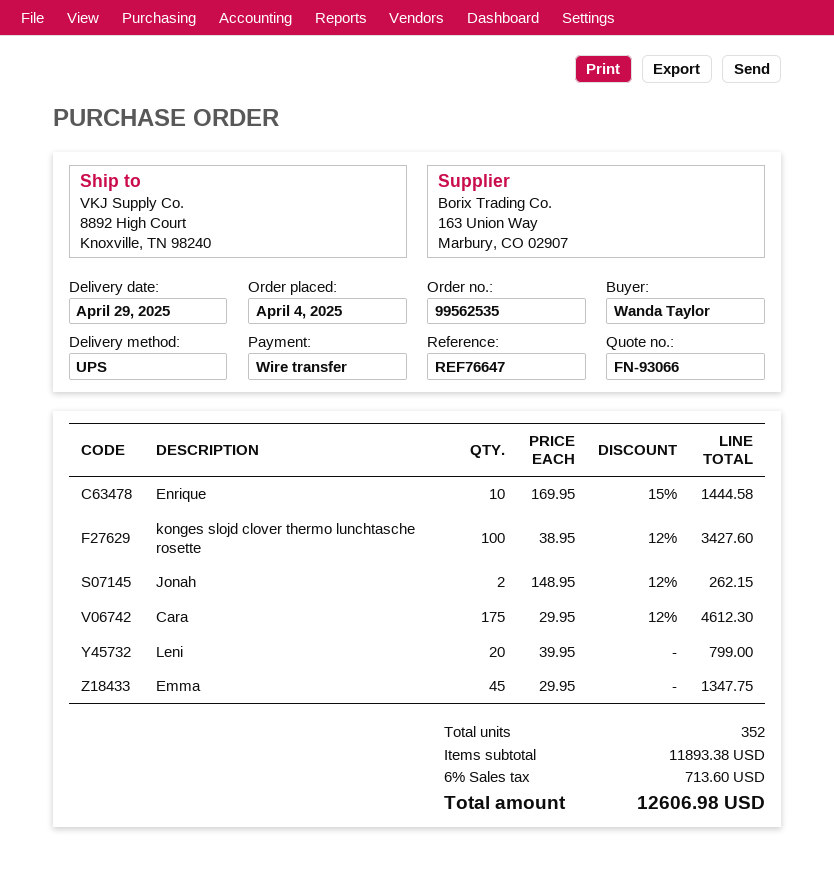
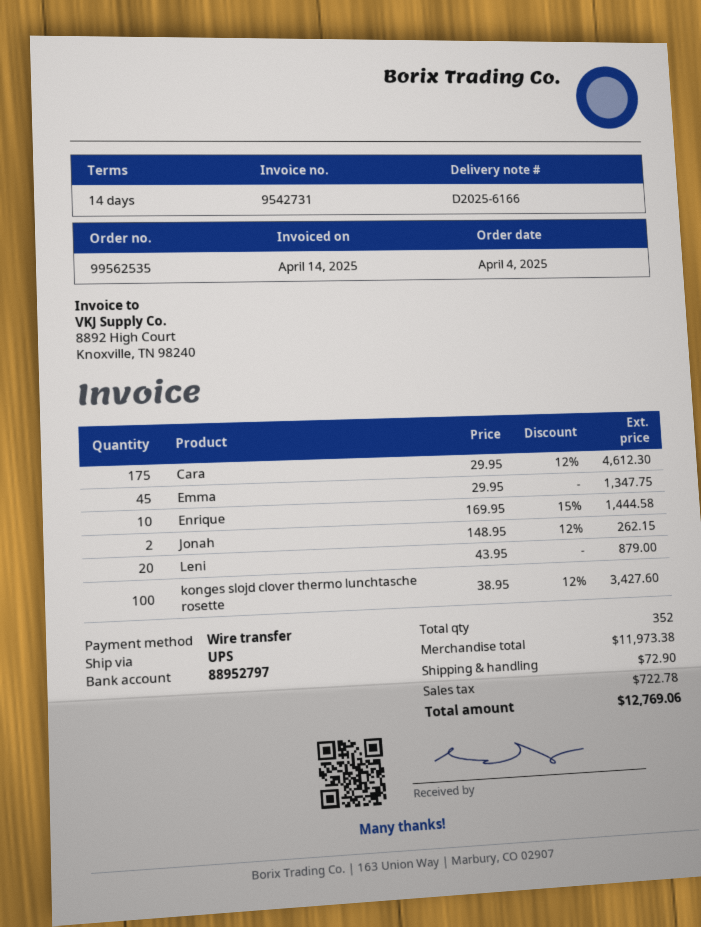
Leni: 20 x 39.95 = 799.00 -> 20 x 43.95 = 879.00
subtotal: 11893.38 -> 11973.38
shipping: none -> 72.90
tax: 713.60 -> 722.78
total: 12606.98 -> 12769.06

